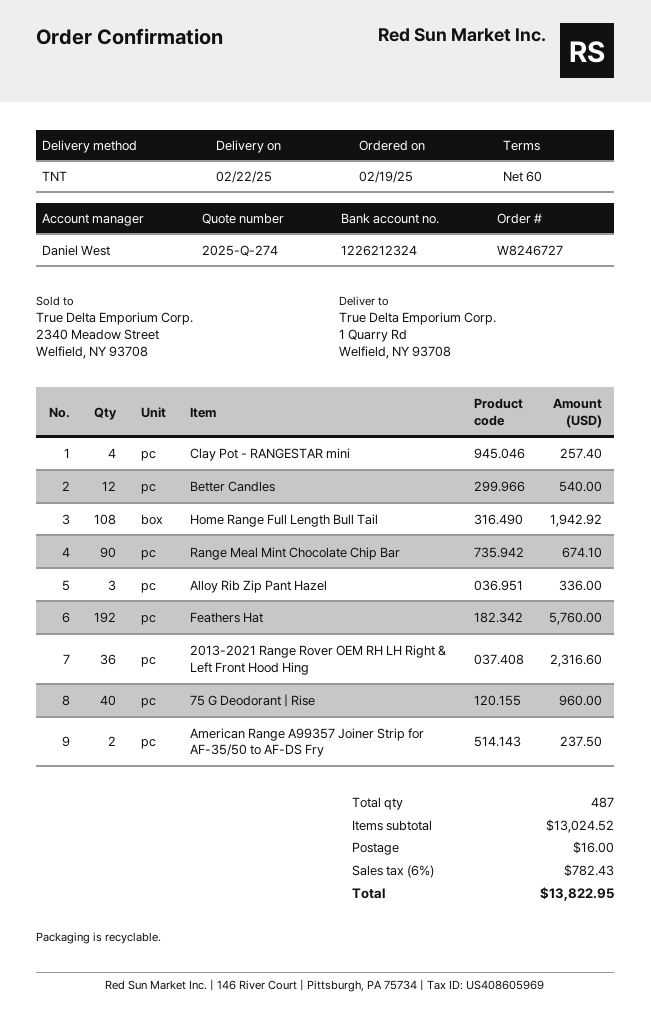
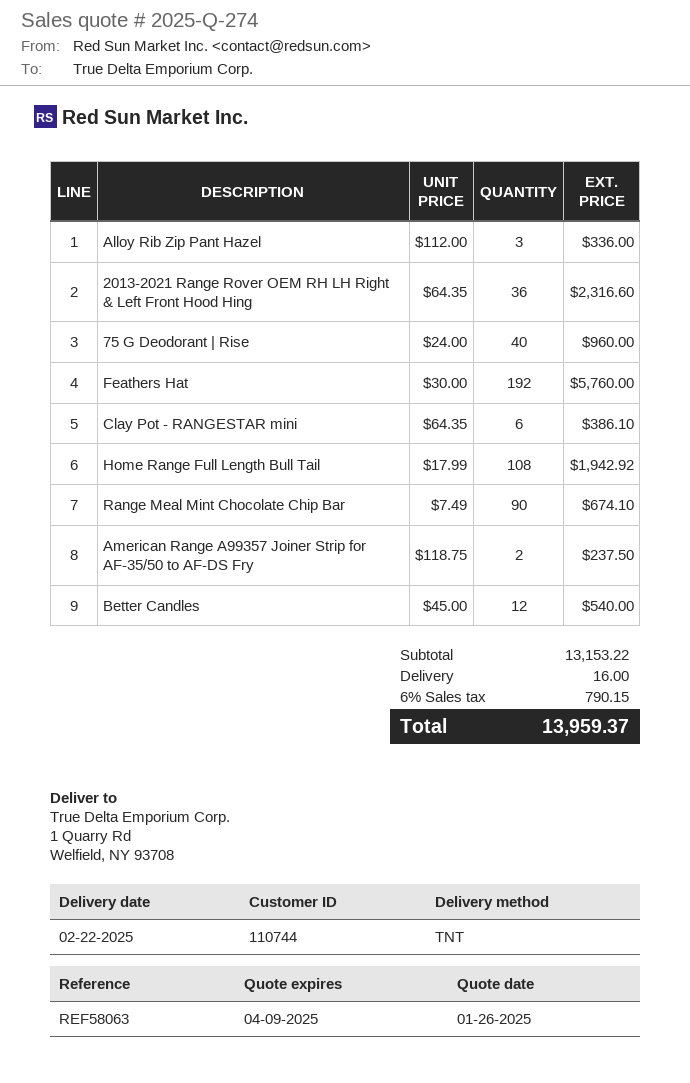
Clay Pot - RANGESTAR mini: 4 for 257.40 -> 6 for 386.10
subtotal: 13024.52 -> 13153.22
tax: 6% = 782.43 -> 6% = 790.15
total: 13822.95 -> 13959.37

